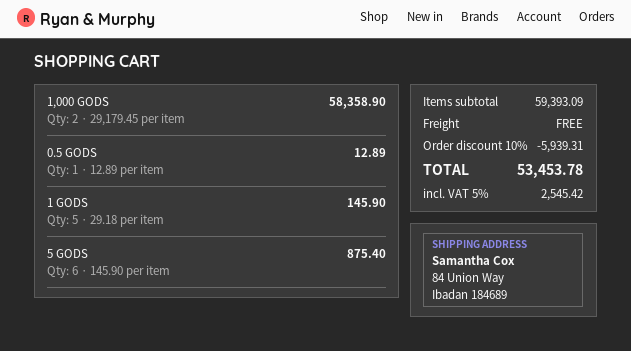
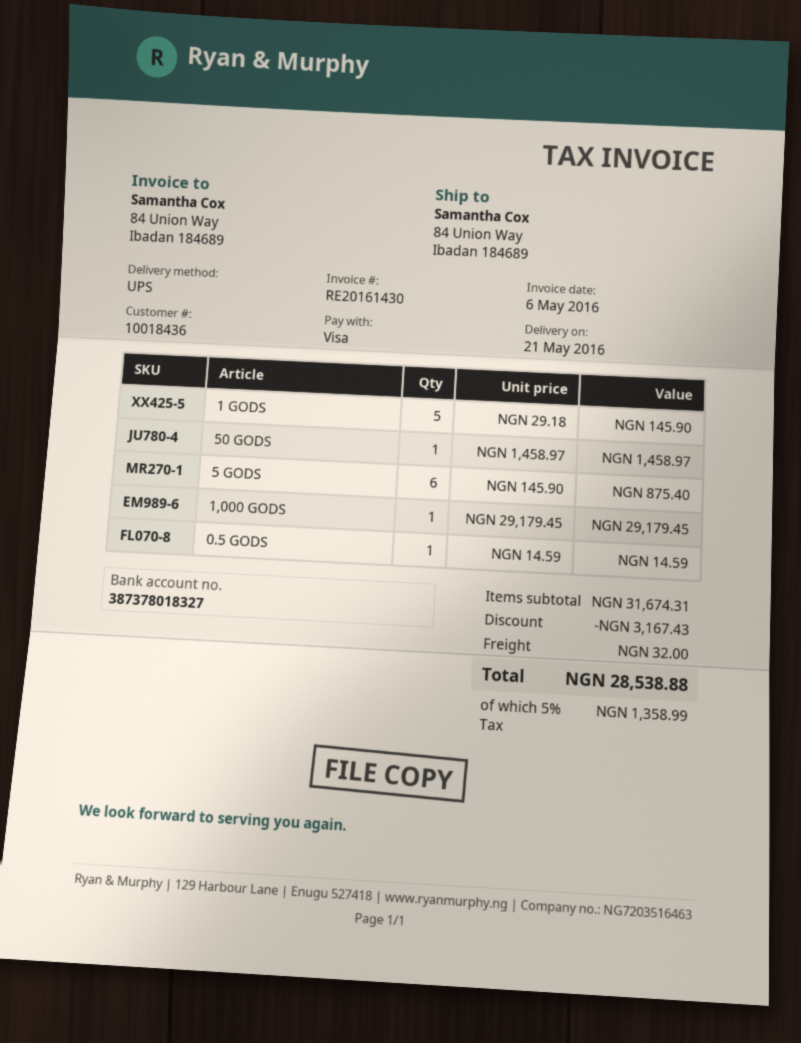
1,000 GODS: 2 x 29179.45 = 58358.90 -> 1 x 29179.45 = 29179.45
0.5 GODS: 1 x 12.89 = 12.89 -> 1 x 14.59 = 14.59
50 GODS: none -> 1 x 1458.97 = 1458.97
subtotal: 59393.09 -> 31674.31
discount: 5939.31 -> 3167.43
shipping: 0.00 -> 32.00
tax: 5% = 2545.42 -> 5% = 1358.99
total: 53453.78 -> 28538.88

